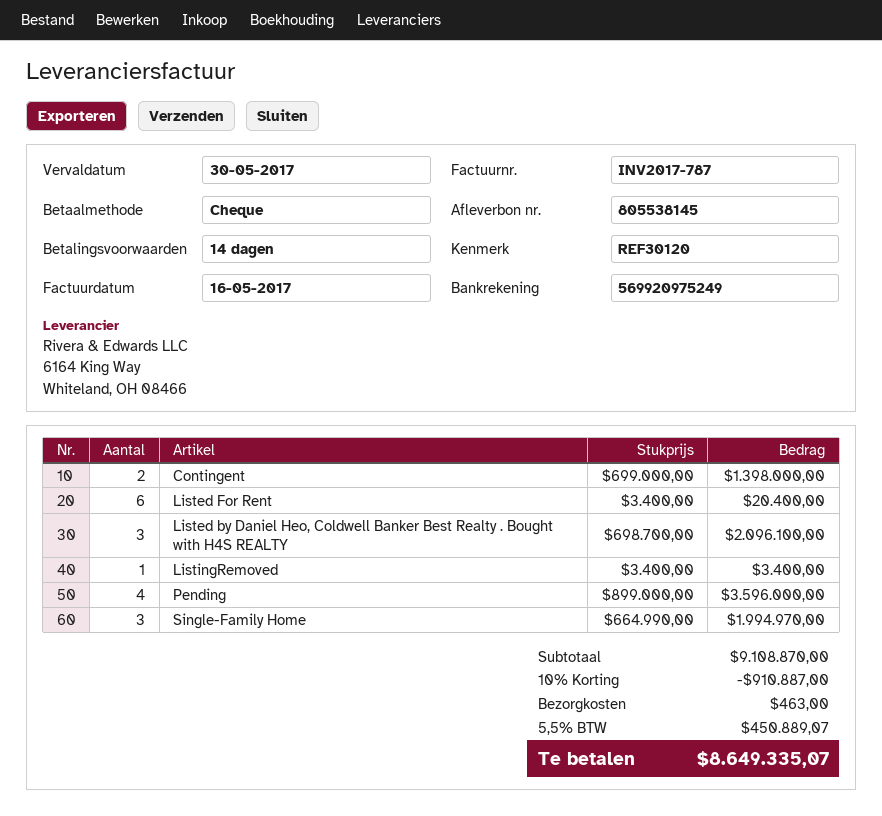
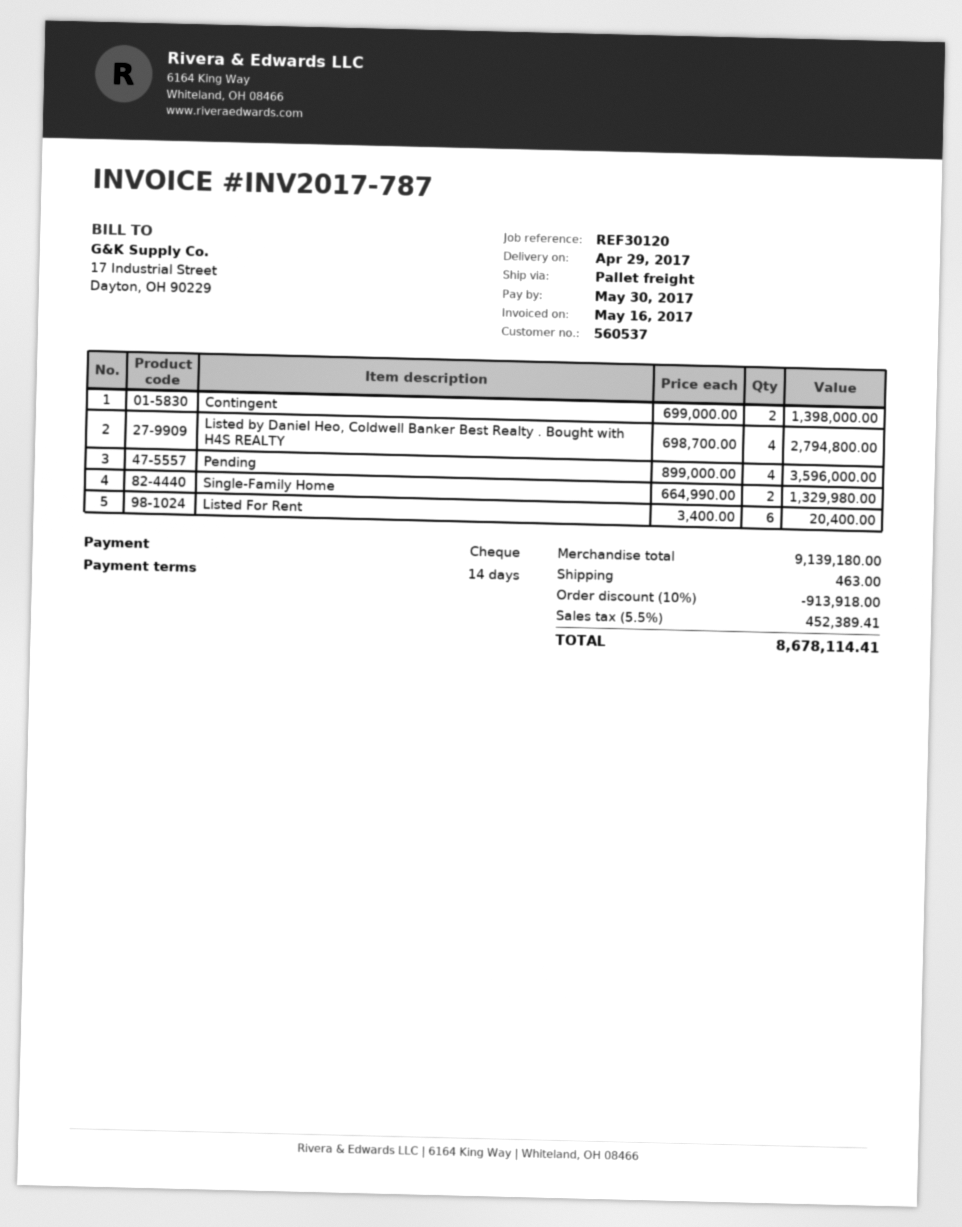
Listed by Daniel Heo, Coldwell Banker Best Realty . Bought with H4S REALTY: 3 x 698700.00 = 2096100.00 -> 4 x 698700.00 = 2794800.00
ListingRemoved: 1 x 3400.00 = 3400.00 -> none
Single-Family Home: 3 x 664990.00 = 1994970.00 -> 2 x 664990.00 = 1329980.00
subtotal: 9108870.00 -> 9139180.00
discount: 10% = 910887.00 -> 10% = 913918.00
tax: 5.5% = 450889.07 -> 5.5% = 452389.41
total: 8649335.07 -> 8678114.41

